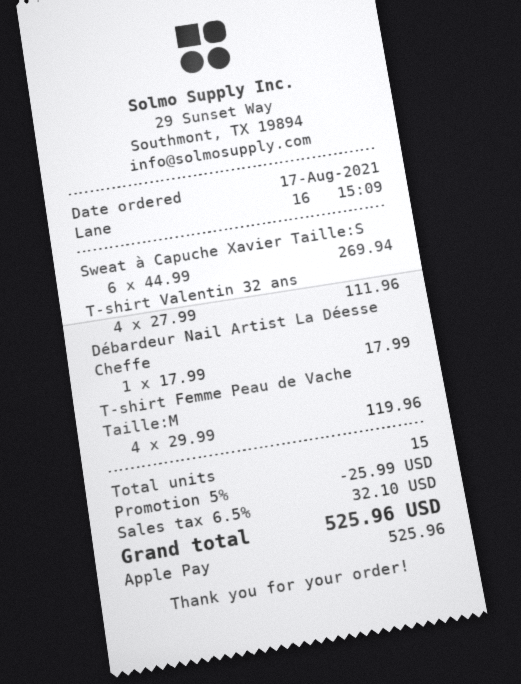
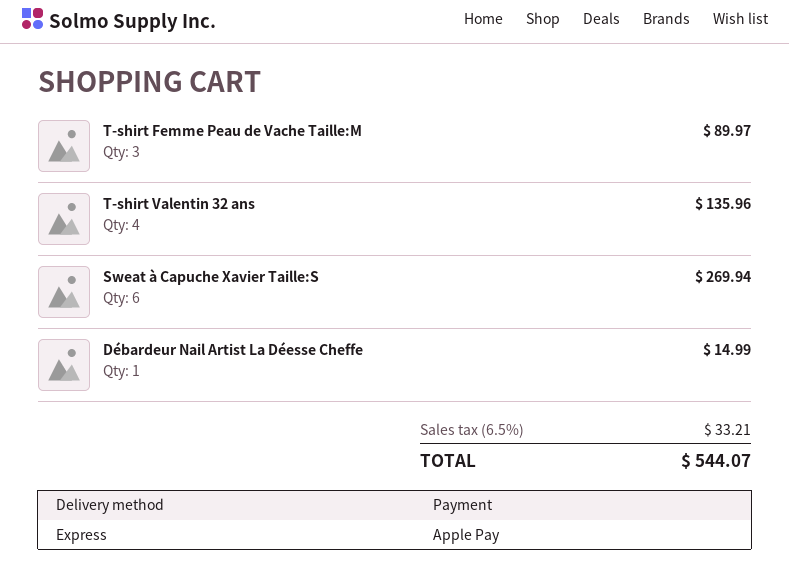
T-shirt Valentin 32 ans: 4 for 111.96 -> 4 for 135.96
Débardeur Nail Artist La Déesse Cheffe: 1 for 17.99 -> 1 for 14.99
T-shirt Femme Peau de Vache Taille:M: 4 for 119.96 -> 3 for 89.97
discount: 5% = 25.99 -> none
tax: 6.5% = 32.10 -> 6.5% = 33.21
total: 525.96 -> 544.07

